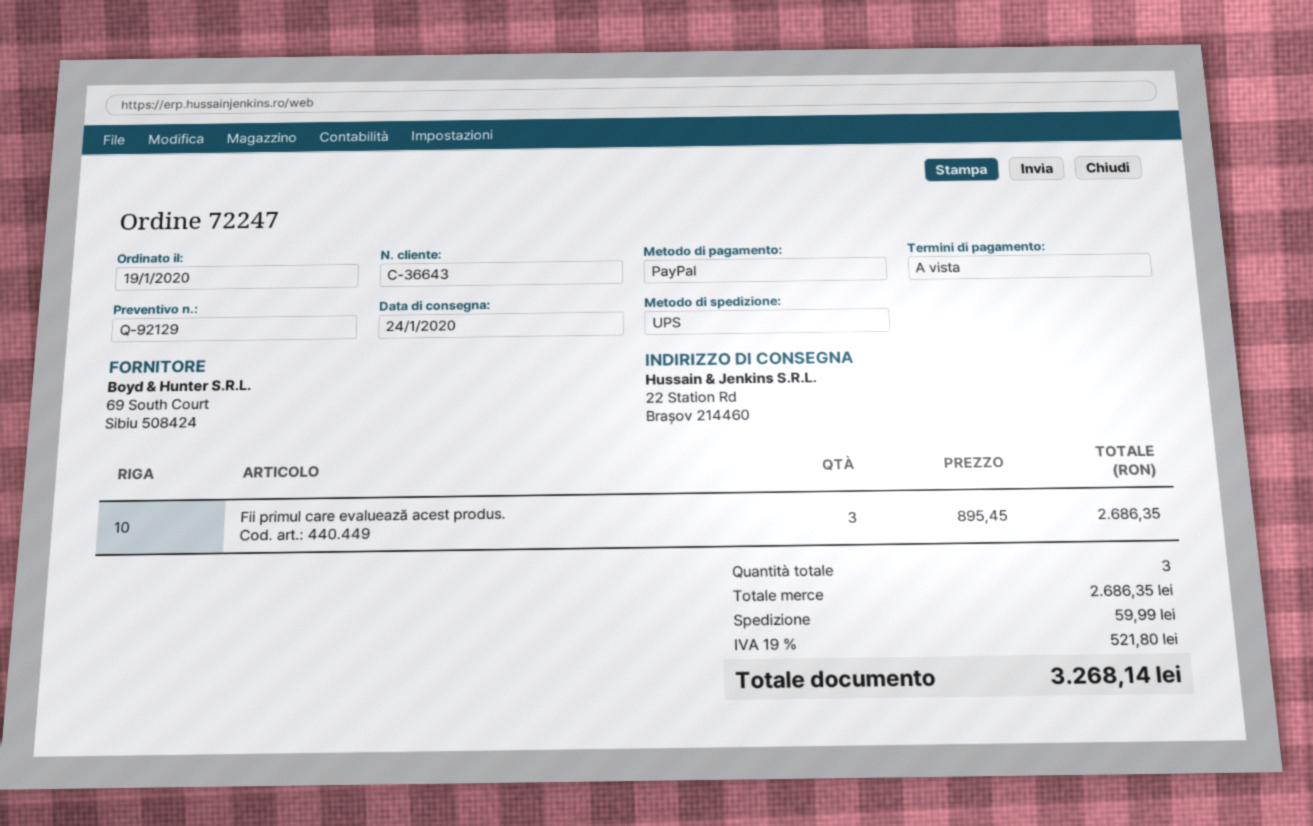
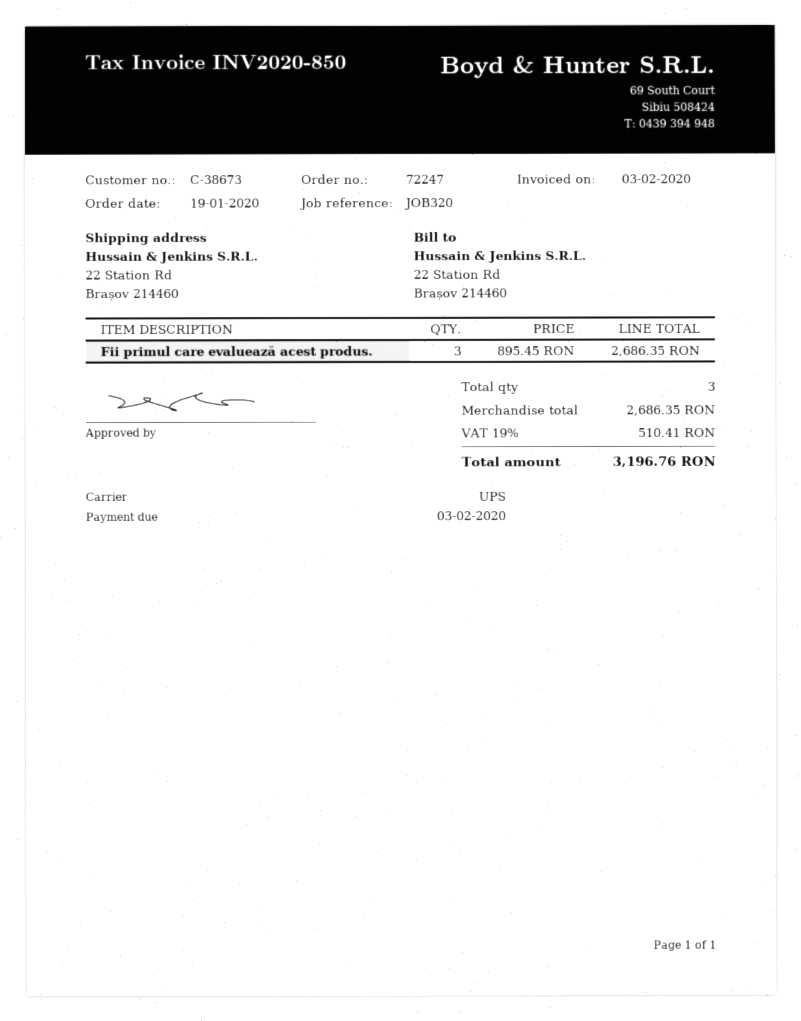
customer number: C-36643 -> C-38673
shipping: 59.99 -> none
tax: 19% = 521.80 -> 19% = 510.41
total: 3268.14 -> 3196.76

